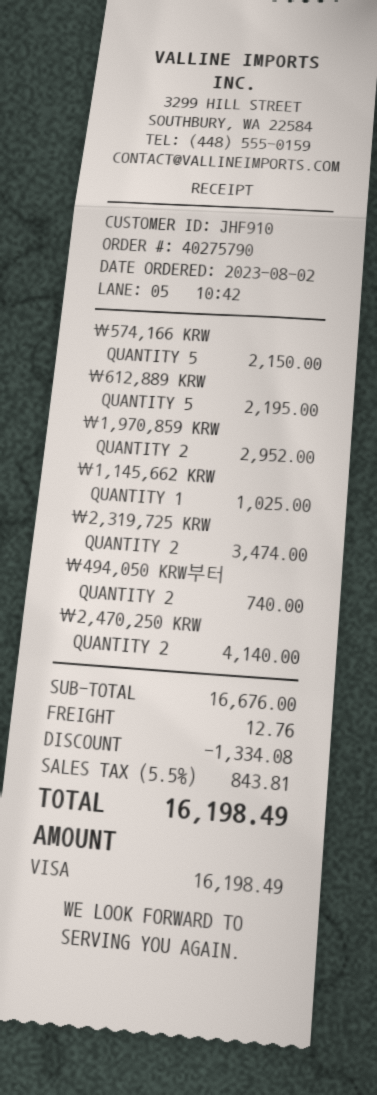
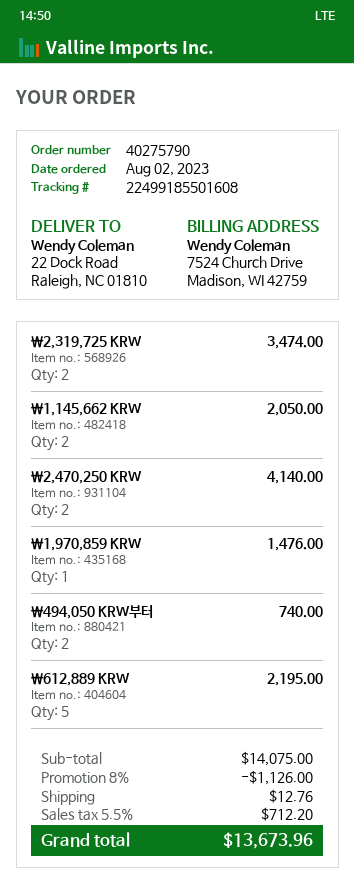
₩574,166 KRW: 5 for 2150.00 -> none
₩1,970,859 KRW: 2 for 2952.00 -> 1 for 1476.00
₩1,145,662 KRW: 1 for 1025.00 -> 2 for 2050.00
subtotal: 16676.00 -> 14075.00
discount: 1334.08 -> 1126.00
tax: 5.5% = 843.81 -> 5.5% = 712.20
total: 16198.49 -> 13673.96

